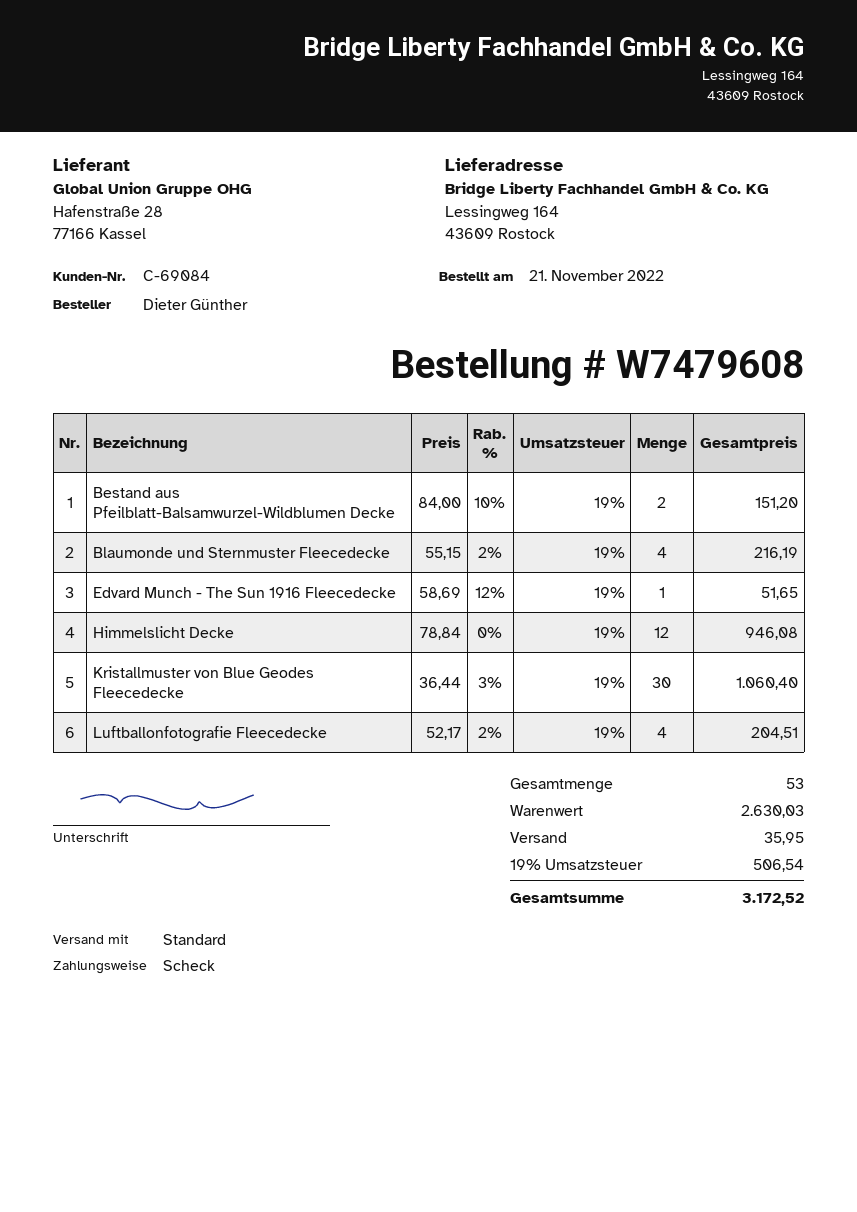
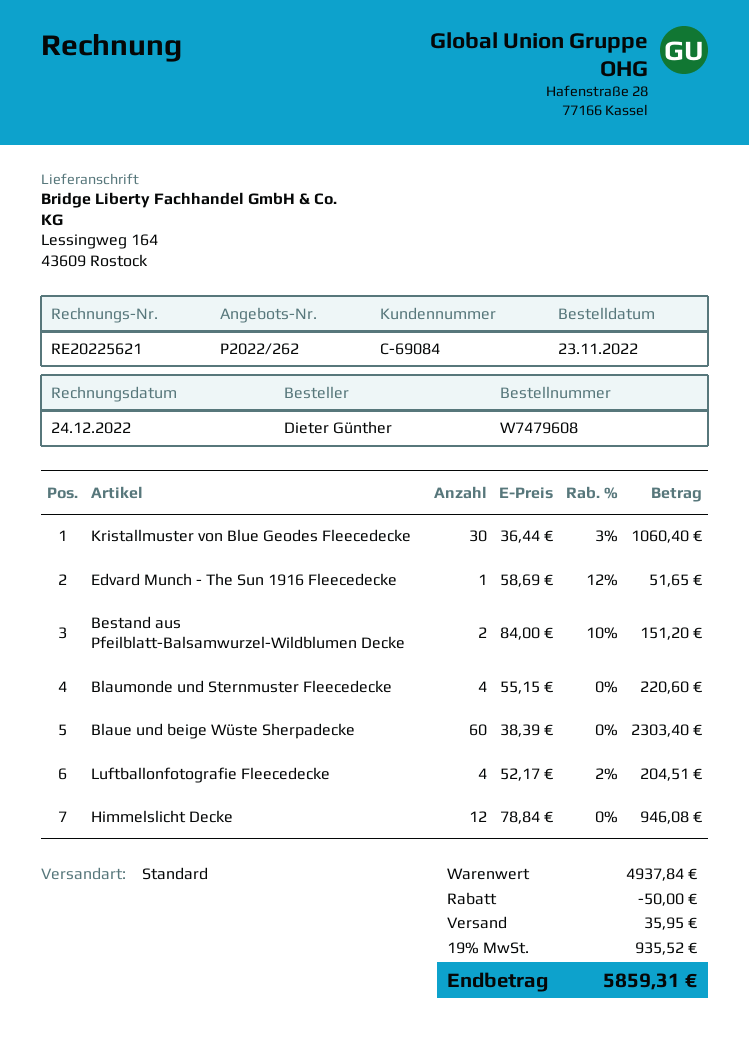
order date: 2022-11-21 -> 2022-11-23
Blaumonde und Sternmuster Fleecedecke: 4 x 55.15 - 2% = 216.19 -> 4 x 55.15 = 220.60
Blaue und beige Wüste Sherpadecke: none -> 60 x 38.39 = 2303.40
subtotal: 2630.03 -> 4937.84
discount: none -> 50.00
tax: 19% = 506.54 -> 19% = 935.52
total: 3172.52 -> 5859.31

